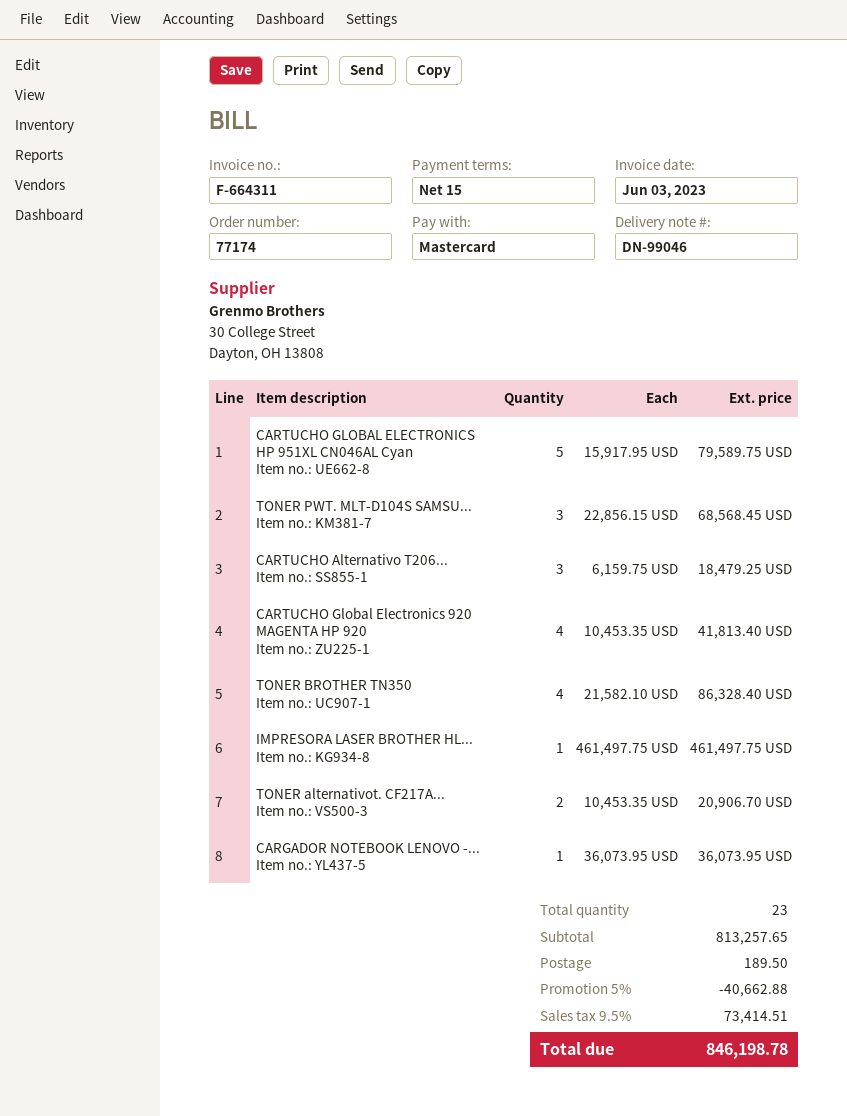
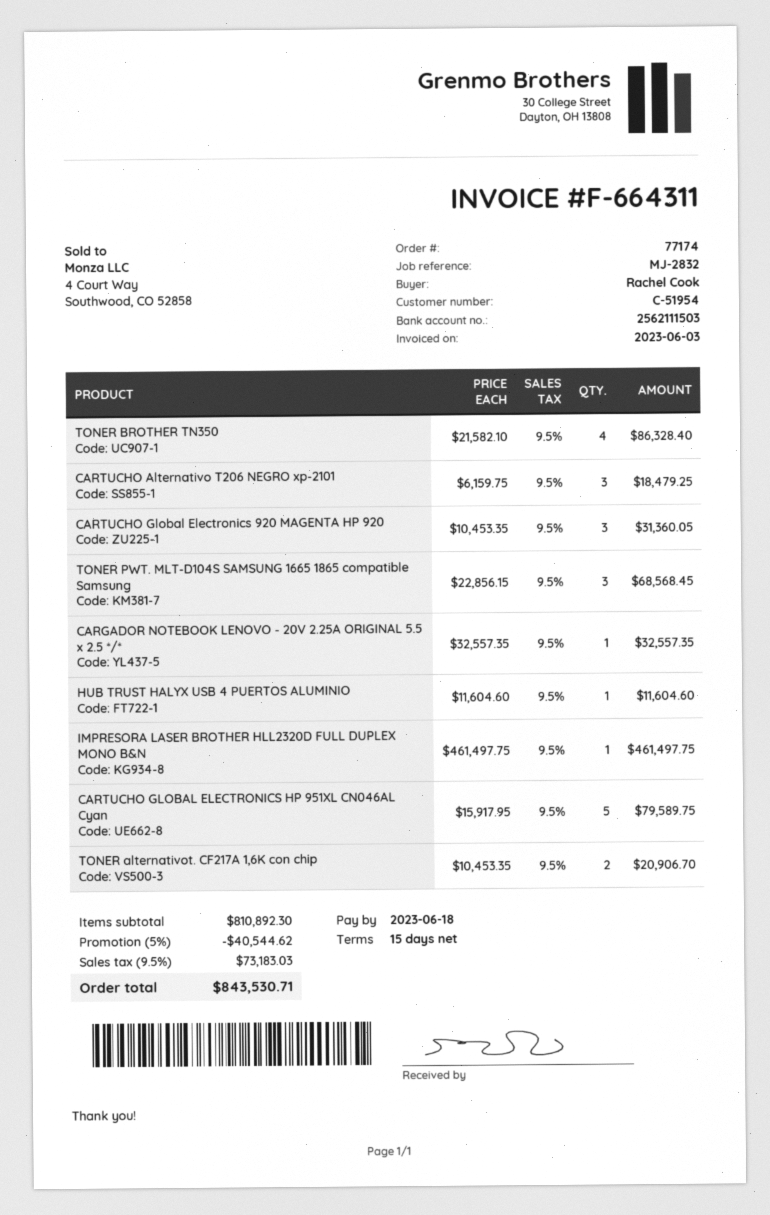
CARTUCHO Global Electronics 920 MAGENTA HP 920: 4 x 10453.35 = 41813.40 -> 3 x 10453.35 = 31360.05
CARGADOR NOTEBOOK LENOVO -...: 1 x 36073.95 = 36073.95 -> 1 x 32557.35 = 32557.35
HUB TRUST HALYX USB 4 PUERTOS ALUMINIO: none -> 1 x 11604.60 = 11604.60
subtotal: 813257.65 -> 810892.30
discount: 5% = 40662.88 -> 5% = 40544.62
shipping: 189.50 -> none
tax: 9.5% = 73414.51 -> 9.5% = 73183.03
total: 846198.78 -> 843530.71

